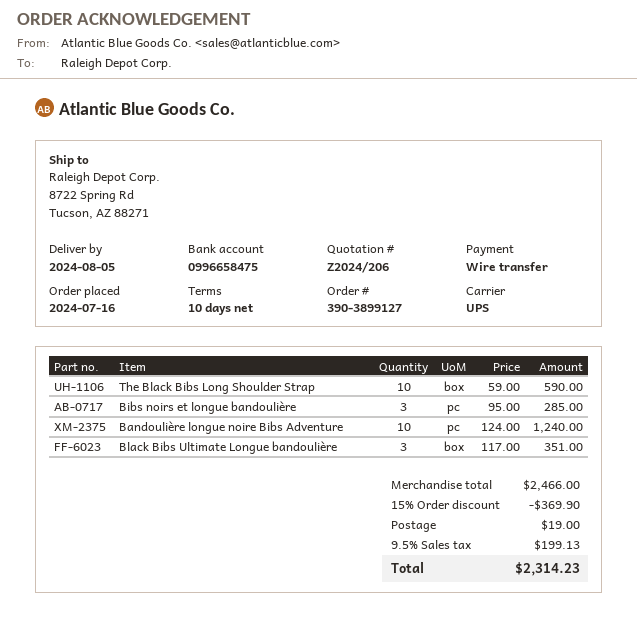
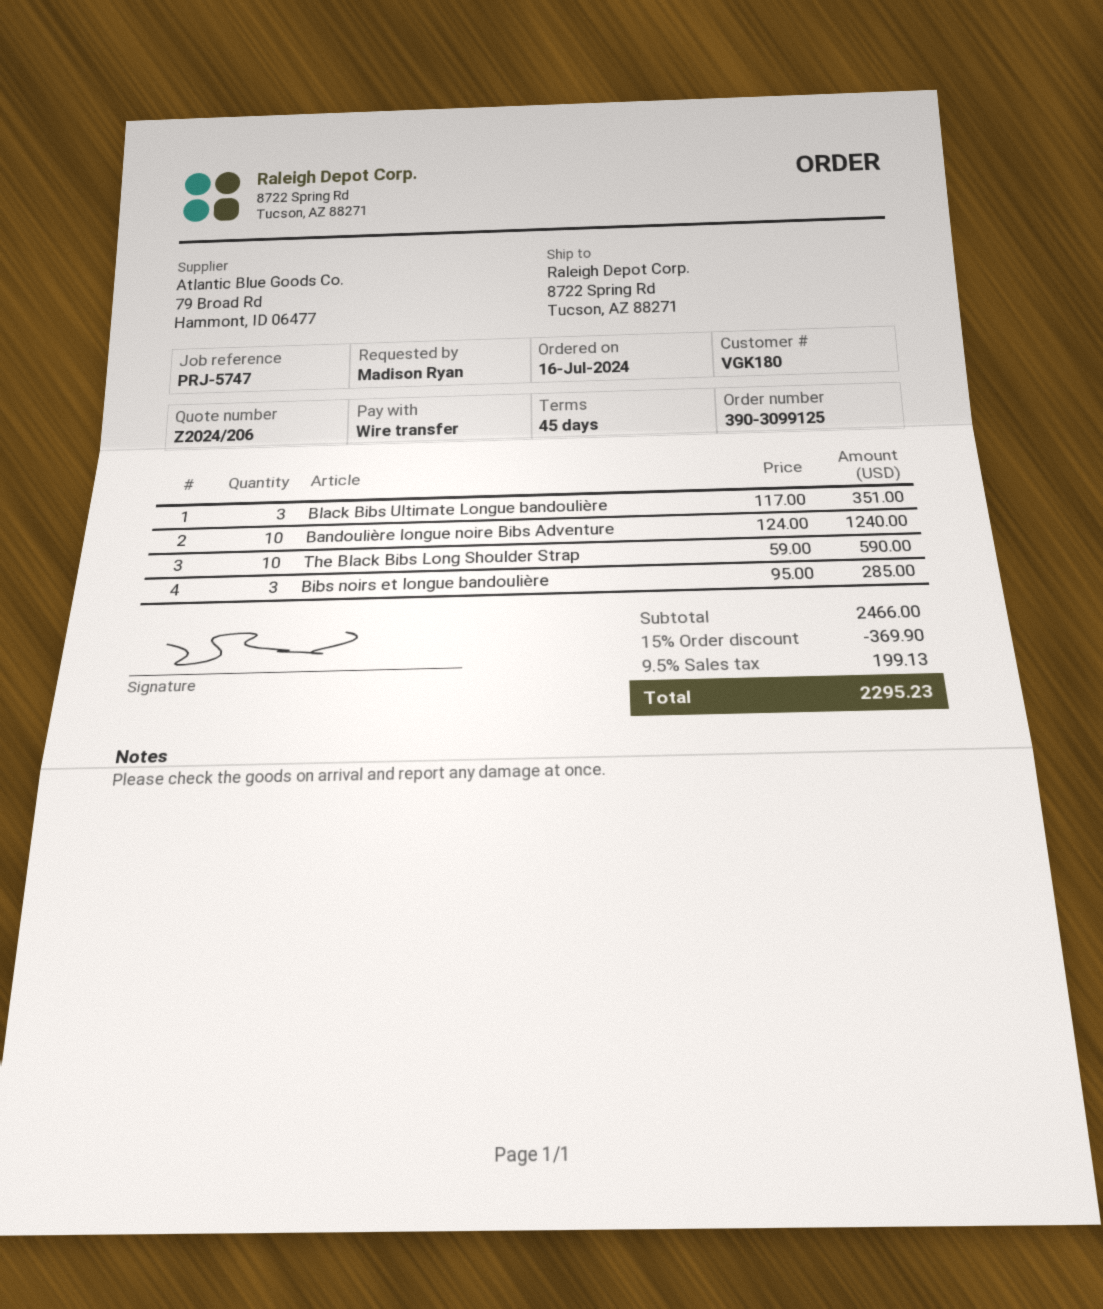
order number: 390-3899127 -> 390-3099125
payment terms: 10 days -> 45 days
shipping: 19.00 -> none
total: 2314.23 -> 2295.23

